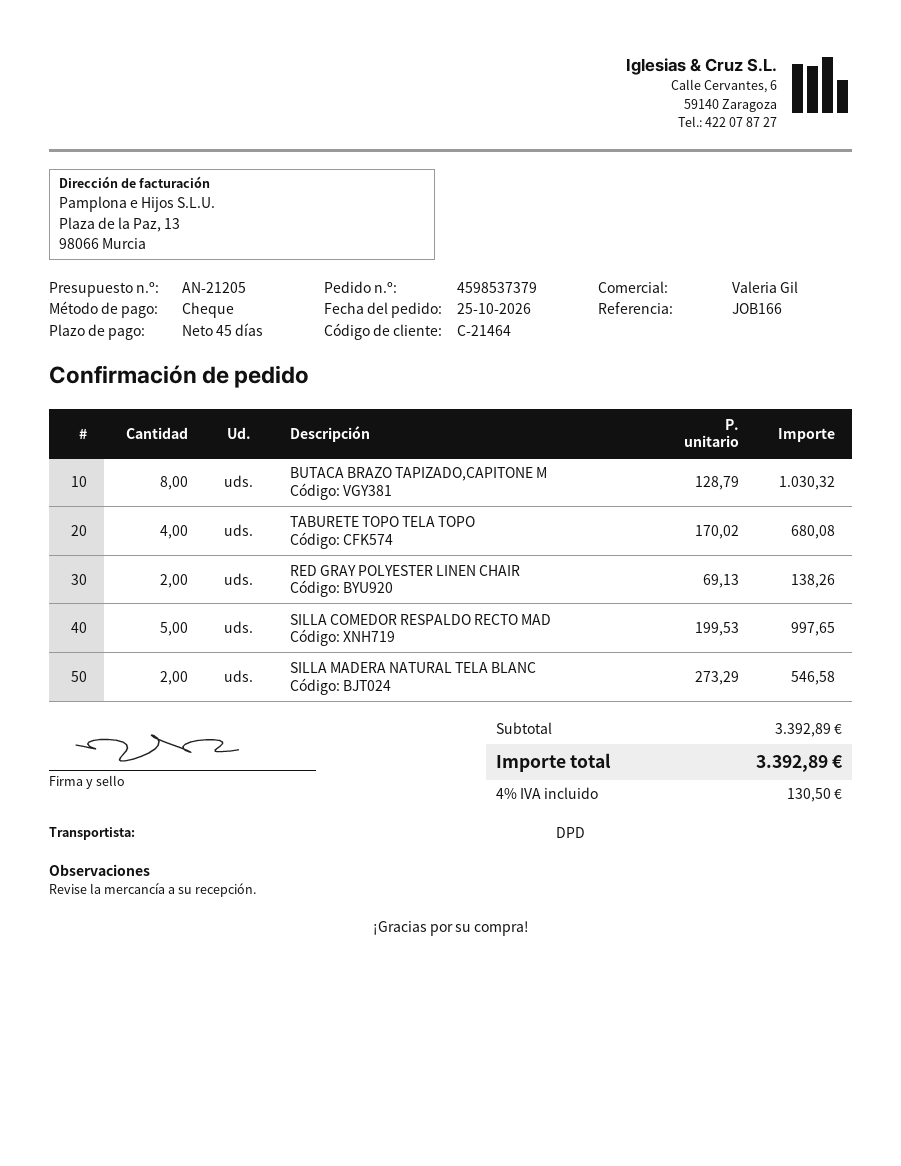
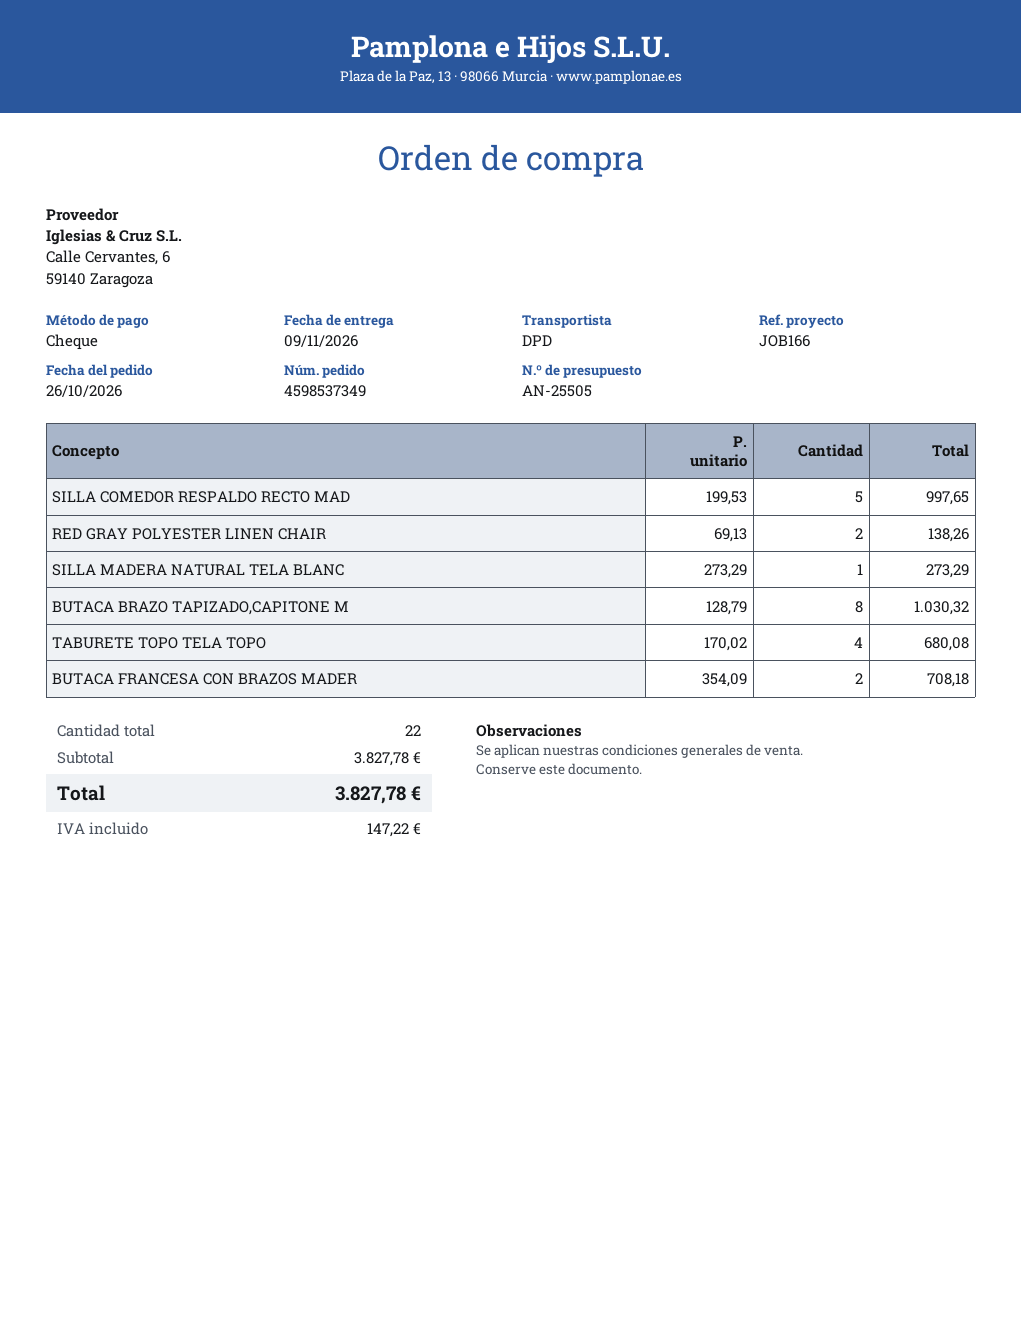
quote number: AN-21205 -> AN-25505
order number: 4598537379 -> 4598537349
order date: 2026-10-25 -> 2026-10-26
SILLA MADERA NATURAL TELA BLANC: 2 x 273.29 = 546.58 -> 1 x 273.29 = 273.29
BUTACA FRANCESA CON BRAZOS MADER: none -> 2 x 354.09 = 708.18
subtotal: 3392.89 -> 3827.78
tax: 130.50 -> 147.22
total: 3392.89 -> 3827.78

